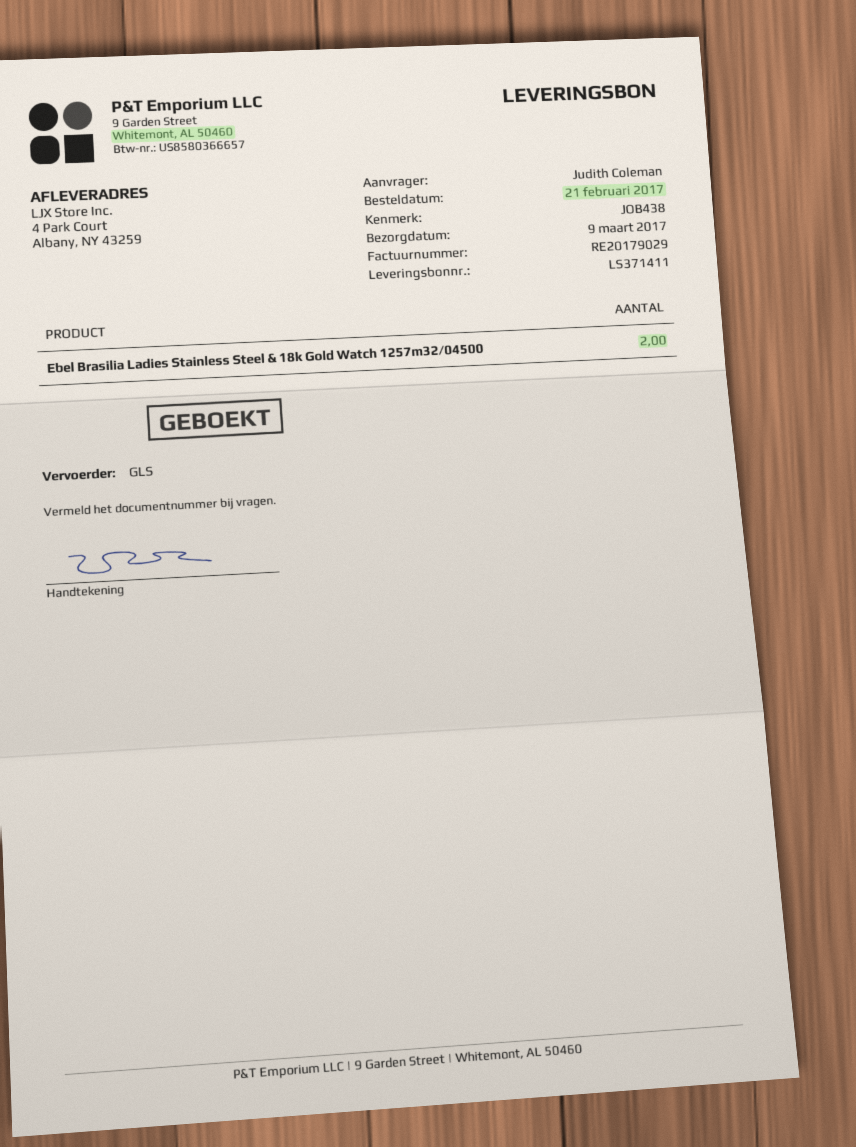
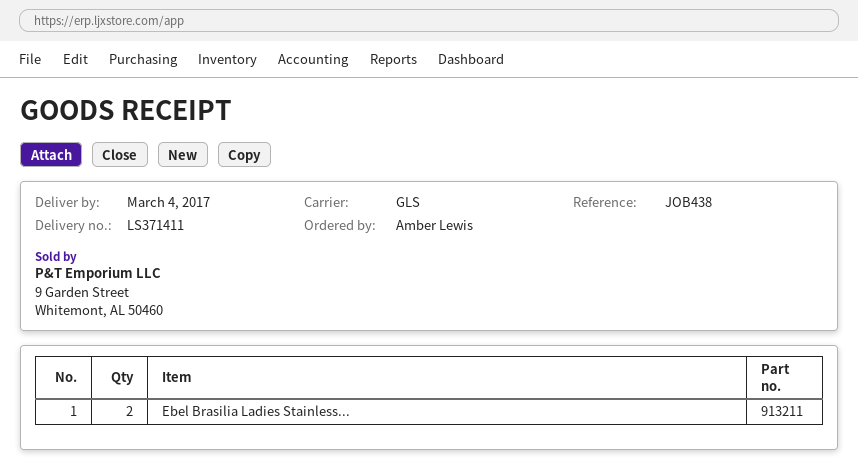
delivery date: 2017-03-09 -> 2017-03-04
ordered by: Judith Coleman -> Amber Lewis

